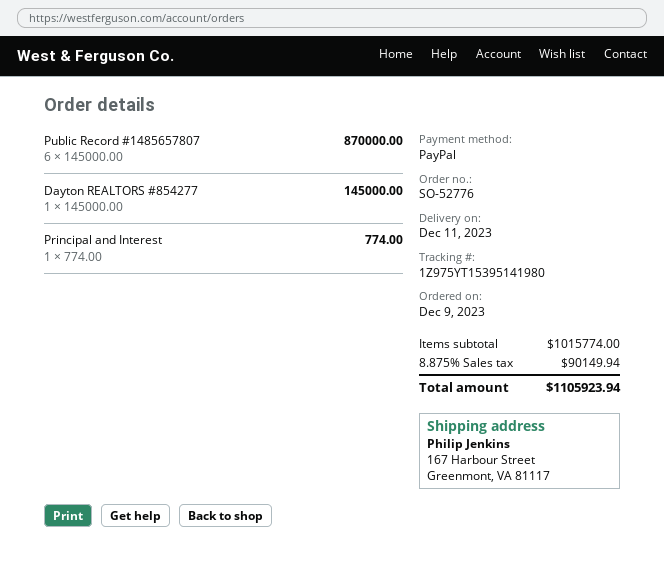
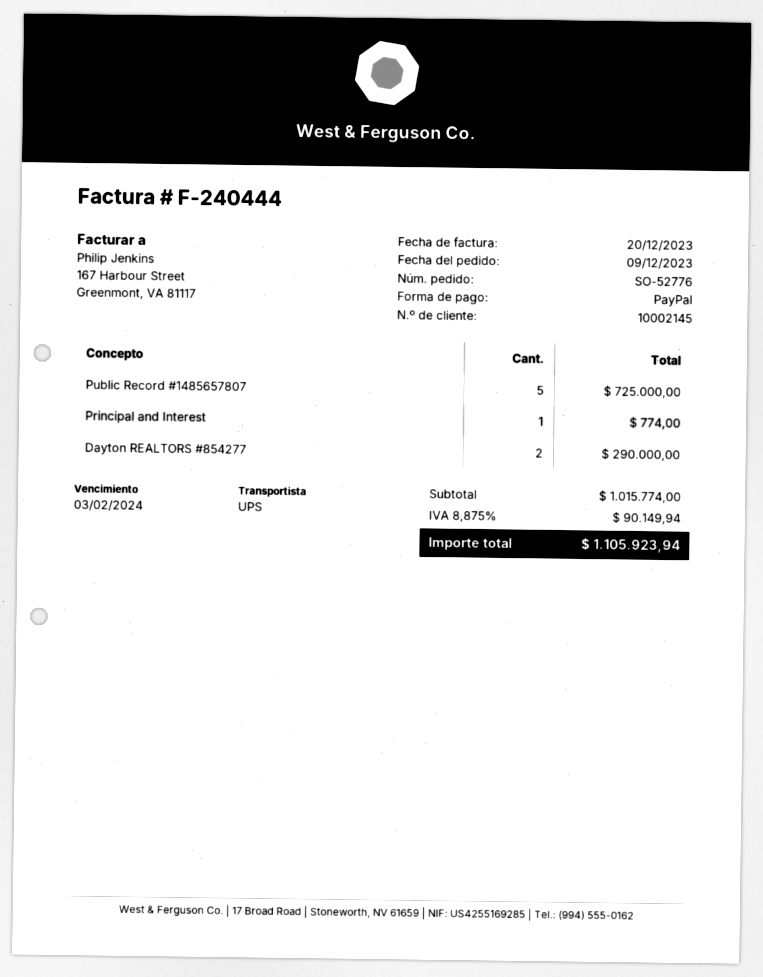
Public Record #1485657807: 6 for 870000.00 -> 5 for 725000.00
Dayton REALTORS #854277: 1 for 145000.00 -> 2 for 290000.00

